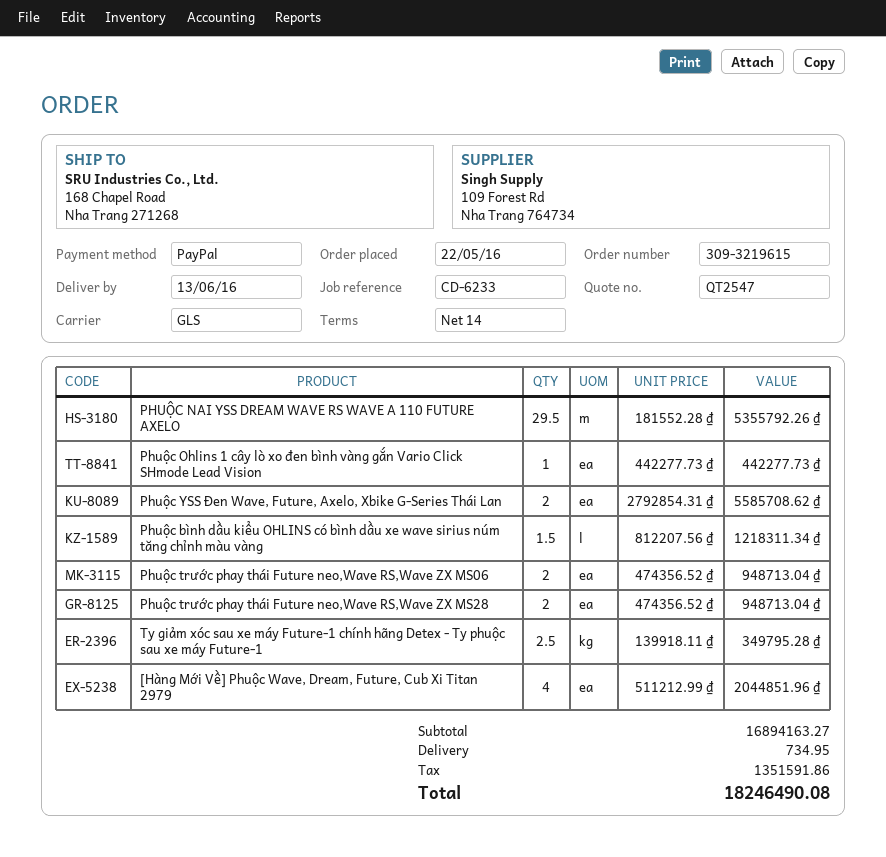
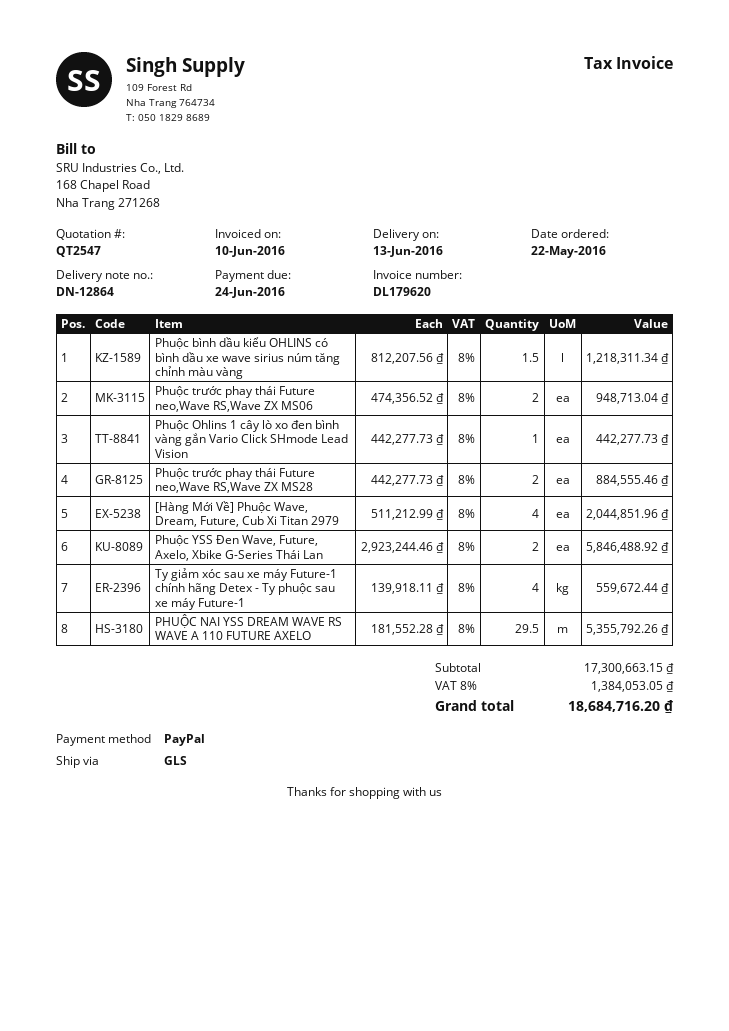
Phuộc YSS Đen Wave, Future, Axelo, Xbike G-Series Thái Lan: 2 x 2792854.31 = 5585708.62 -> 2 x 2923244.46 = 5846488.92
Phuộc trước phay thái Future neo,Wave RS,Wave ZX MS28: 2 x 474356.52 = 948713.04 -> 2 x 442277.73 = 884555.46
Ty giảm xóc sau xe máy Future-1 chính hãng Detex - Ty phuộc sau xe máy Future-1: 2.5 x 139918.11 = 349795.28 -> 4 x 139918.11 = 559672.44
subtotal: 16894163.27 -> 17300663.15
shipping: 734.95 -> none
tax: 1351591.86 -> 1384053.05
total: 18246490.08 -> 18684716.20

